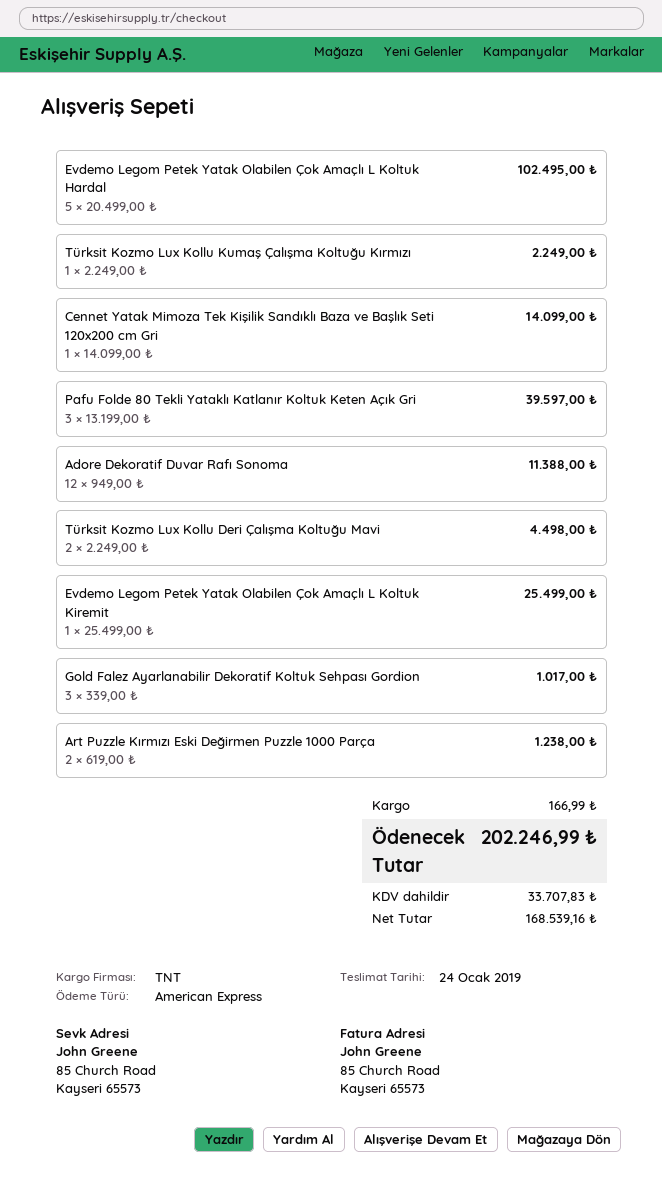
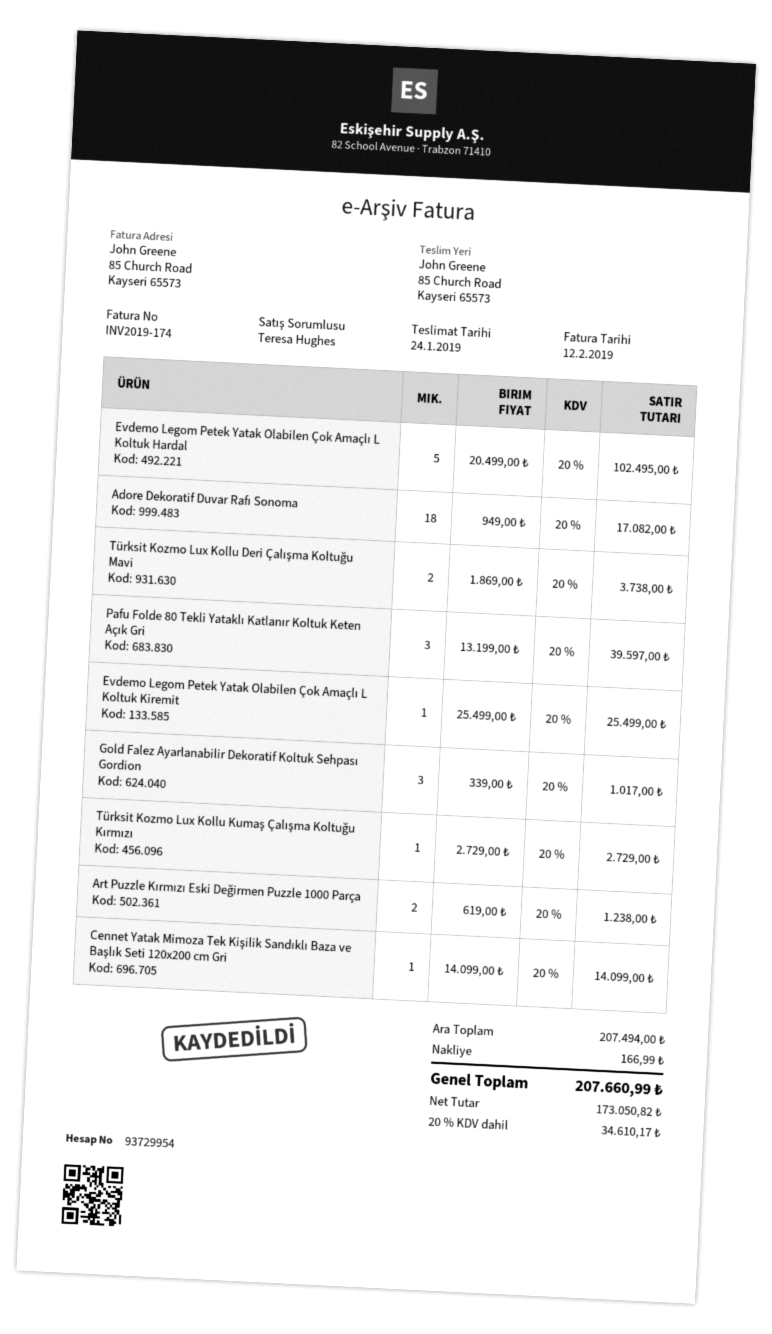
Türksit Kozmo Lux Kollu Kumaş Çalışma Koltuğu Kırmızı: 1 x 2249.00 = 2249.00 -> 1 x 2729.00 = 2729.00
Adore Dekoratif Duvar Rafı Sonoma: 12 x 949.00 = 11388.00 -> 18 x 949.00 = 17082.00
Türksit Kozmo Lux Kollu Deri Çalışma Koltuğu Mavi: 2 x 2249.00 = 4498.00 -> 2 x 1869.00 = 3738.00
net: 168539.16 -> 173050.82
tax: 33707.83 -> 34610.17
total: 202246.99 -> 207660.99

